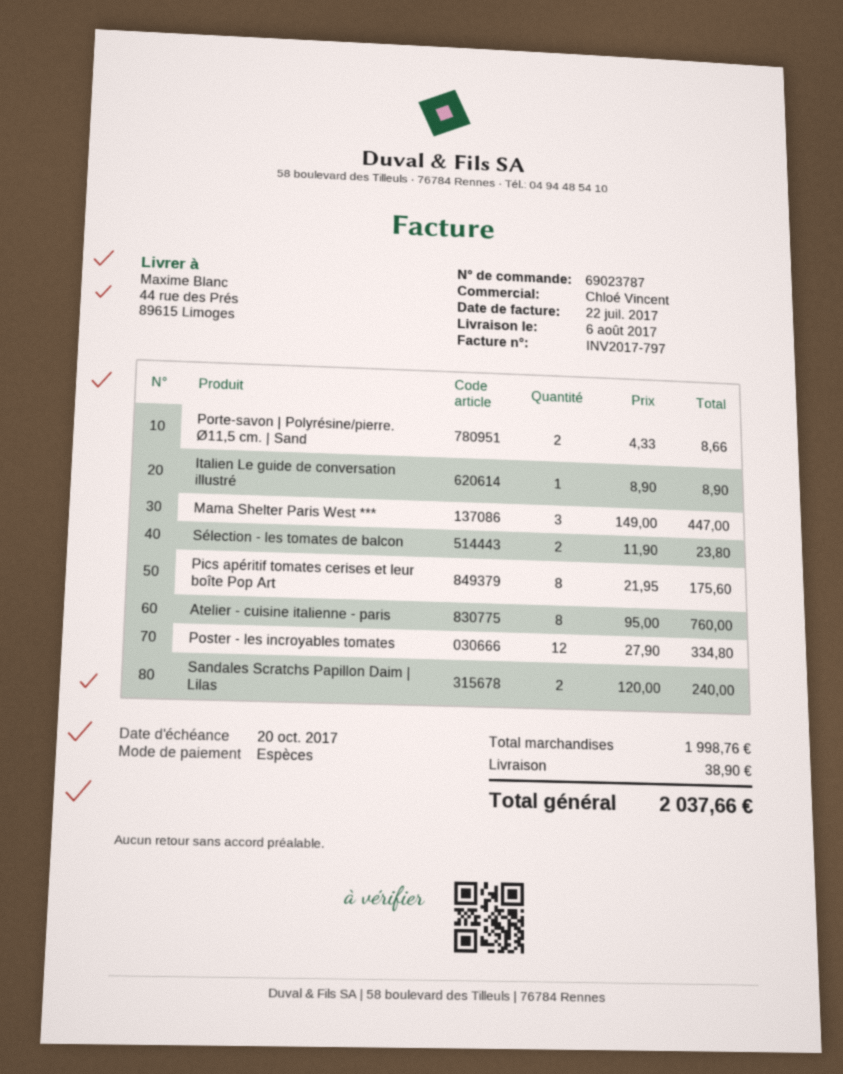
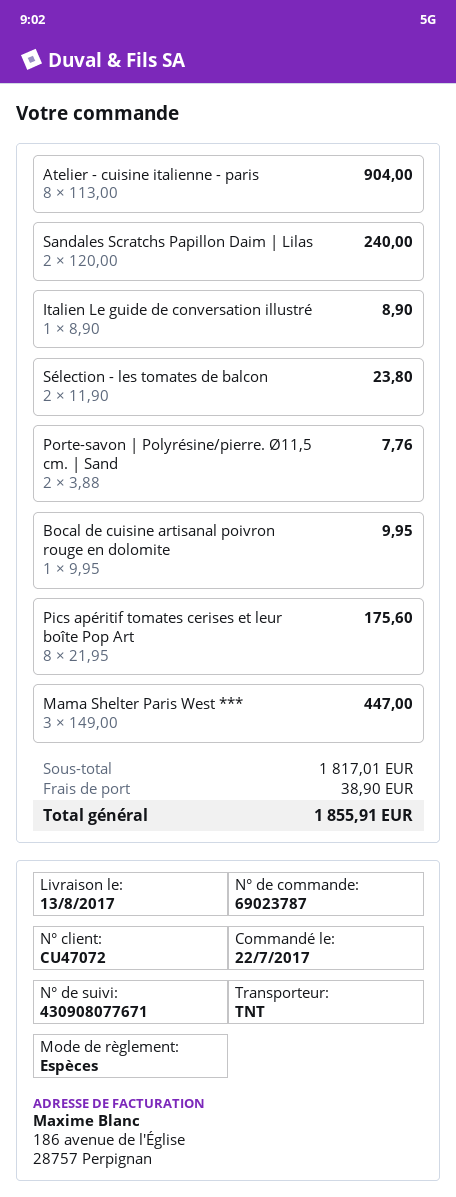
delivery date: 2017-08-06 -> 2017-08-13
Porte-savon | Polyrésine/pierre. Ø11,5 cm. | Sand: 2 x 4.33 = 8.66 -> 2 x 3.88 = 7.76
Atelier - cuisine italienne - paris: 8 x 95.00 = 760.00 -> 8 x 113.00 = 904.00
Poster - les incroyables tomates: 12 x 27.90 = 334.80 -> none
Bocal de cuisine artisanal poivron rouge en dolomite: none -> 1 x 9.95 = 9.95
subtotal: 1998.76 -> 1817.01
total: 2037.66 -> 1855.91

